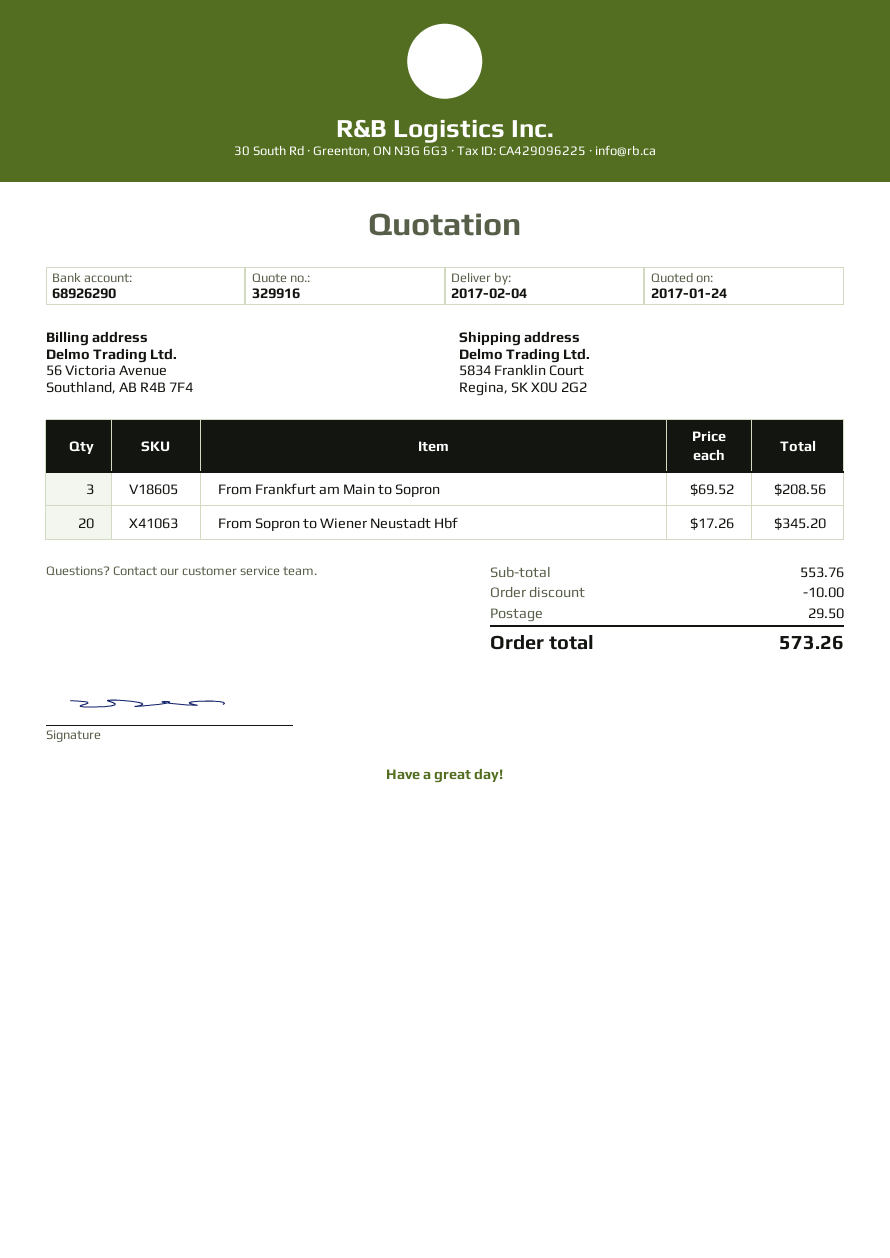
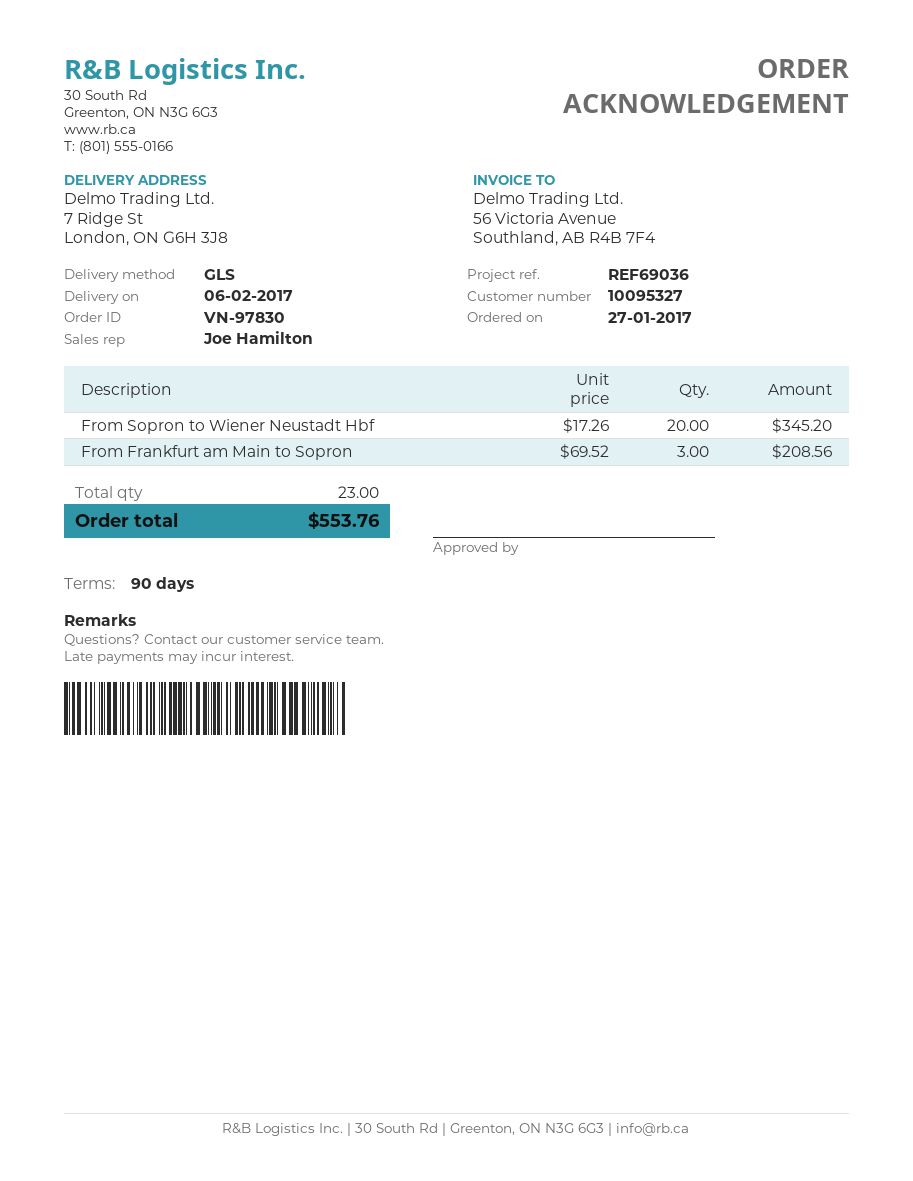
delivery date: 2017-02-04 -> 2017-02-06
ship to: 5834 Franklin Court, Regina, SK X0U 2G2 -> 7 Ridge St, London, ON G6H 3J8
discount: 10.00 -> none
shipping: 29.50 -> none
total: 573.26 -> 553.76

